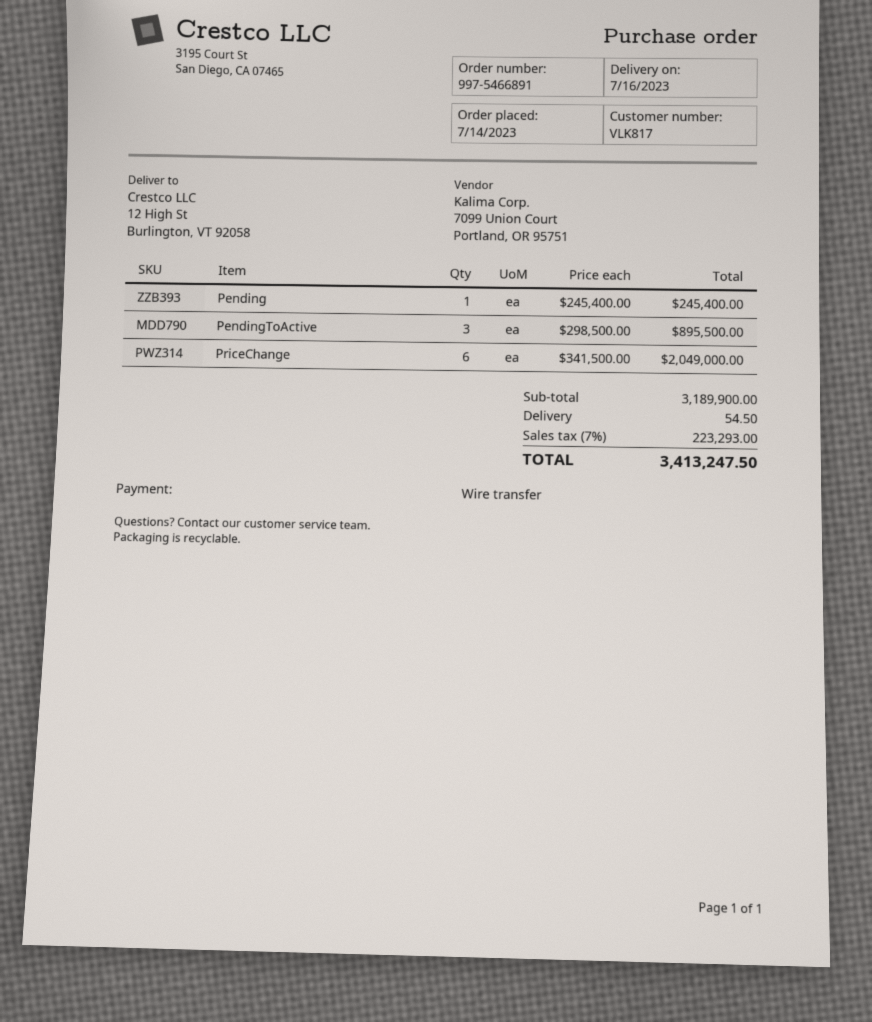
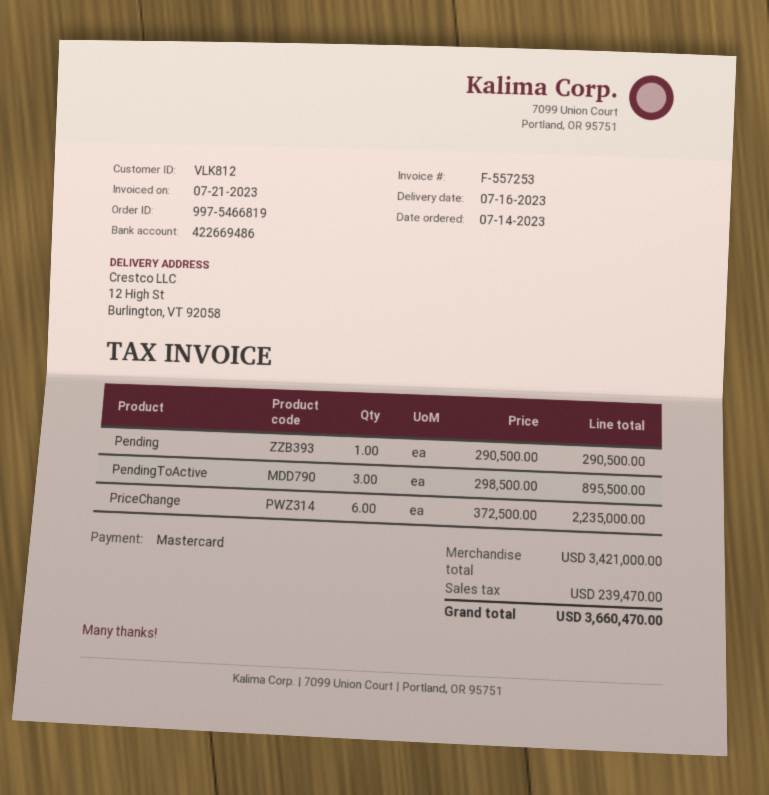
order number: 997-5466891 -> 997-5466819
customer number: VLK817 -> VLK812
payment method: bank transfer -> Mastercard
Pending: 1 x 245400.00 = 245400.00 -> 1 x 290500.00 = 290500.00
PriceChange: 6 x 341500.00 = 2049000.00 -> 6 x 372500.00 = 2235000.00
subtotal: 3189900.00 -> 3421000.00
shipping: 54.50 -> none
tax: 223293.00 -> 239470.00
total: 3413247.50 -> 3660470.00

